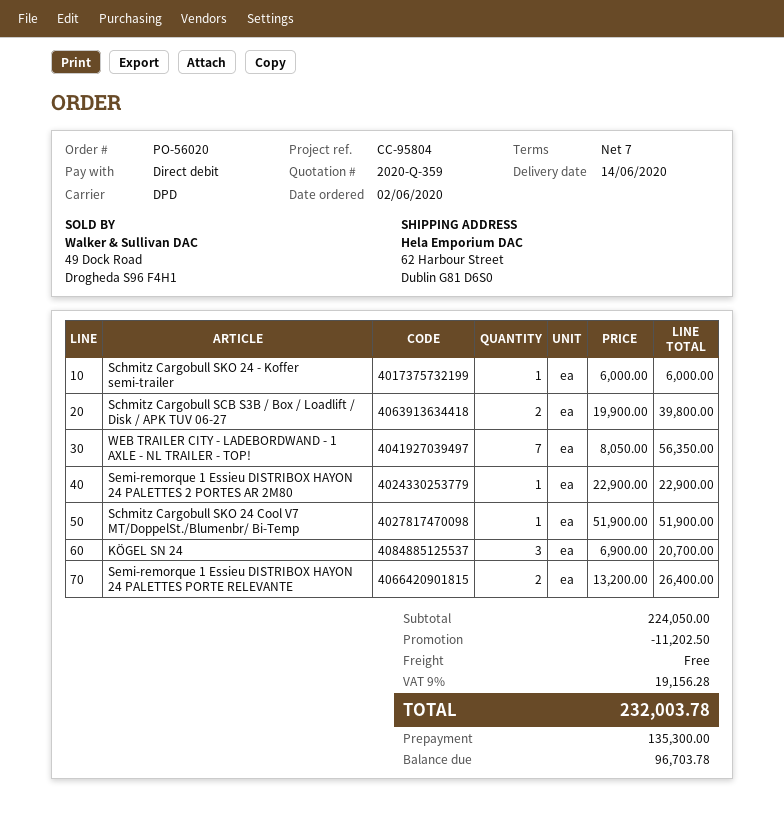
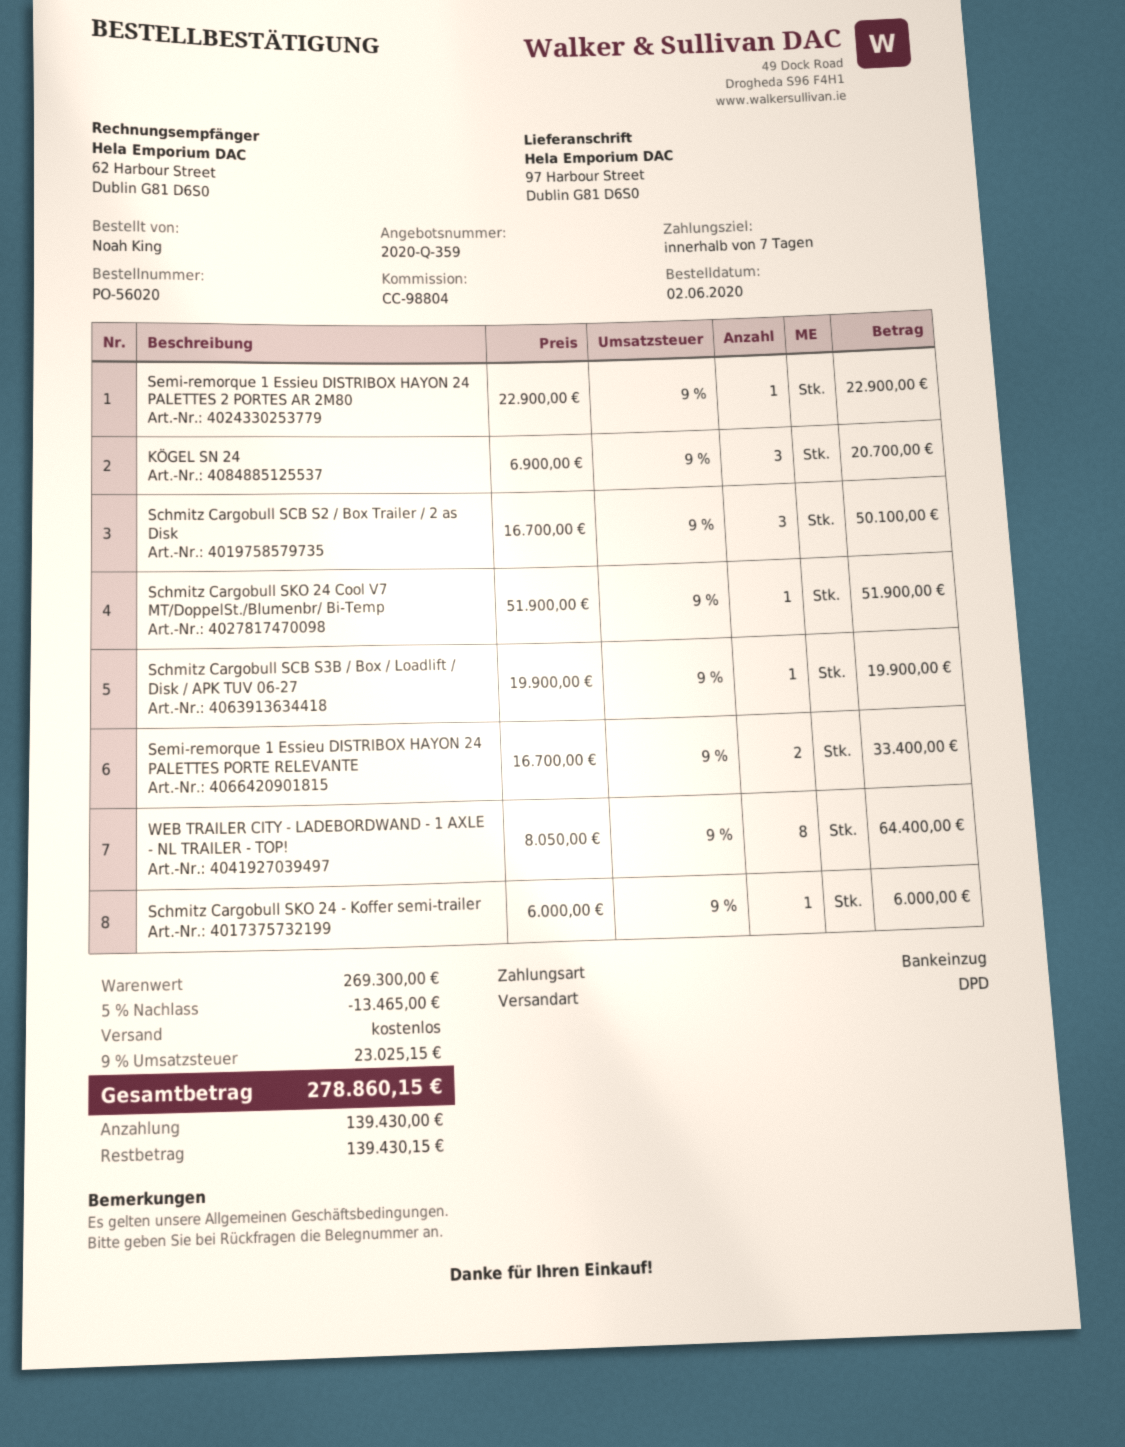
reference: CC-95804 -> CC-98804
ship to: 62 Harbour Street, Dublin G81 D6S0 -> 97 Harbour Street, Dublin G81 D6S0
Schmitz Cargobull SCB S3B / Box / Loadlift / Disk / APK TUV 06-27: 2 x 19900.00 = 39800.00 -> 1 x 19900.00 = 19900.00
WEB TRAILER CITY - LADEBORDWAND - 1 AXLE - NL TRAILER - TOP!: 7 x 8050.00 = 56350.00 -> 8 x 8050.00 = 64400.00
Semi-remorque 1 Essieu DISTRIBOX HAYON 24 PALETTES PORTE RELEVANTE: 2 x 13200.00 = 26400.00 -> 2 x 16700.00 = 33400.00
Schmitz Cargobull SCB S2 / Box Trailer / 2 as Disk: none -> 3 x 16700.00 = 50100.00
subtotal: 224050.00 -> 269300.00
discount: 11202.50 -> 13465.00
tax: 9% = 19156.28 -> 9% = 23025.15
total: 232003.78 -> 278860.15
deposit: 135300.00 -> 139430.00
balance: 96703.78 -> 139430.15

